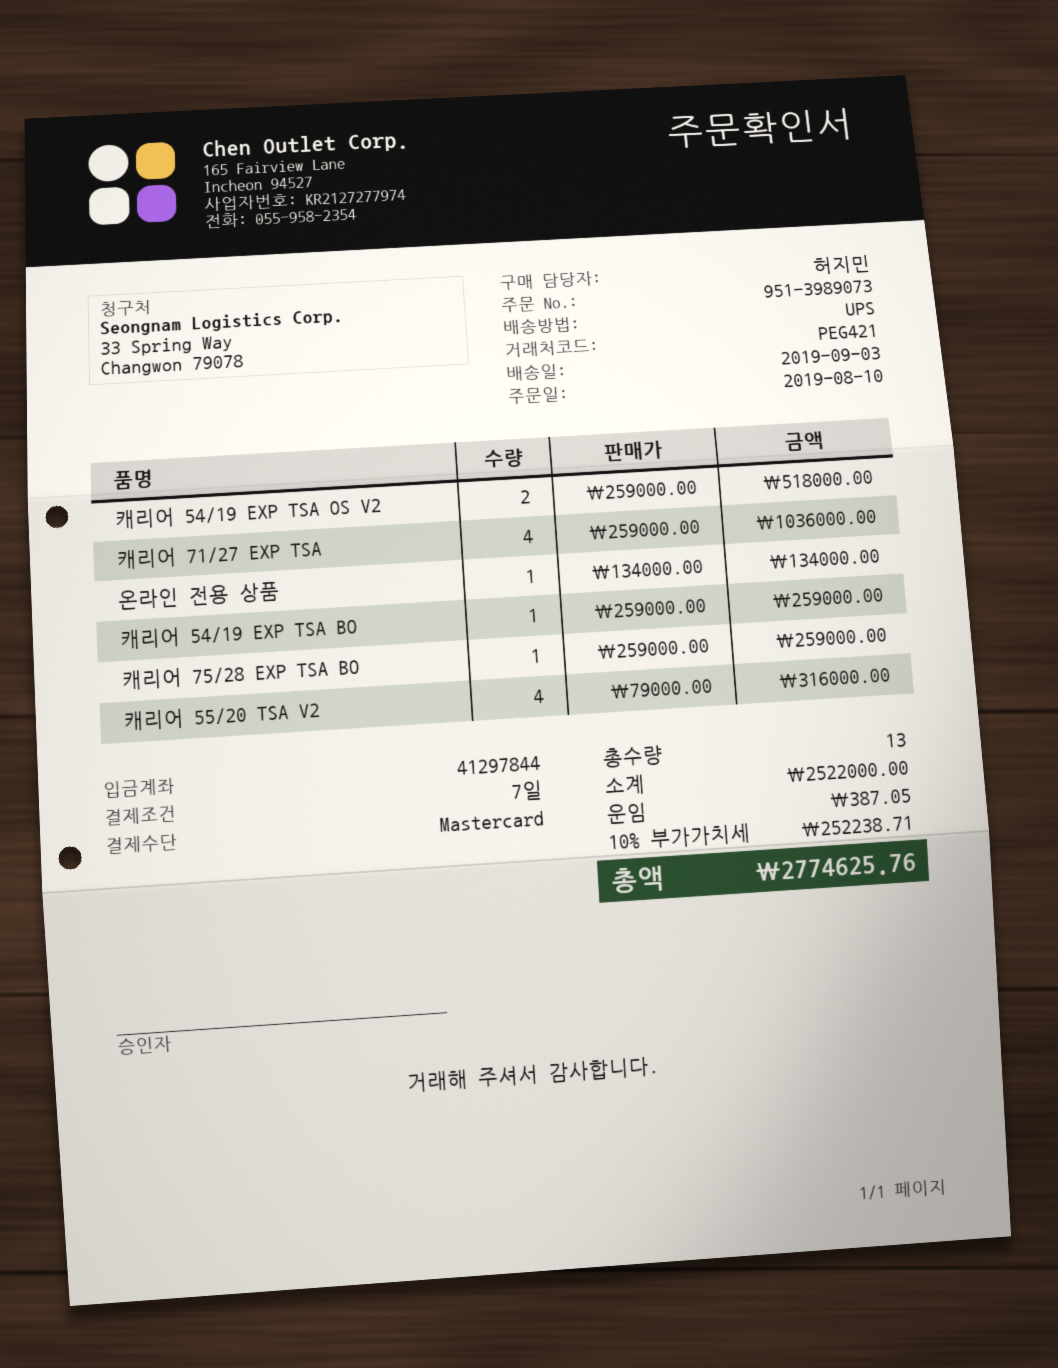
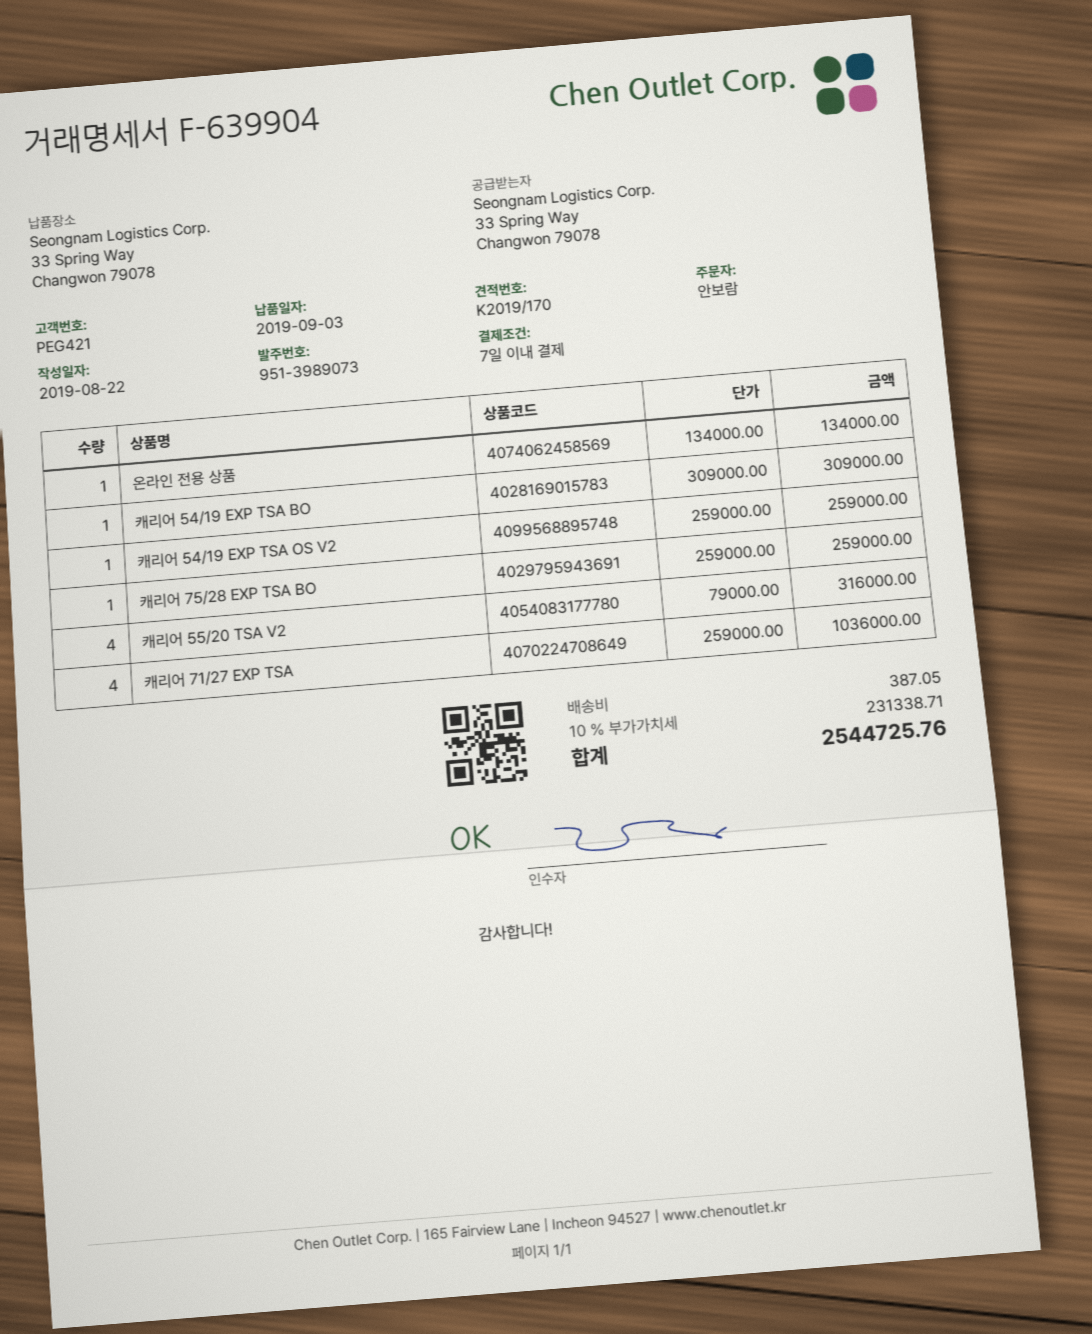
ordered by: 허지민 -> 안보람
캐리어 54/19 EXP TSA OS V2: 2 x 259000.00 = 518000.00 -> 1 x 259000.00 = 259000.00
캐리어 54/19 EXP TSA BO: 1 x 259000.00 = 259000.00 -> 1 x 309000.00 = 309000.00
tax: 10% = 252238.71 -> 10% = 231338.71
total: 2774625.76 -> 2544725.76

